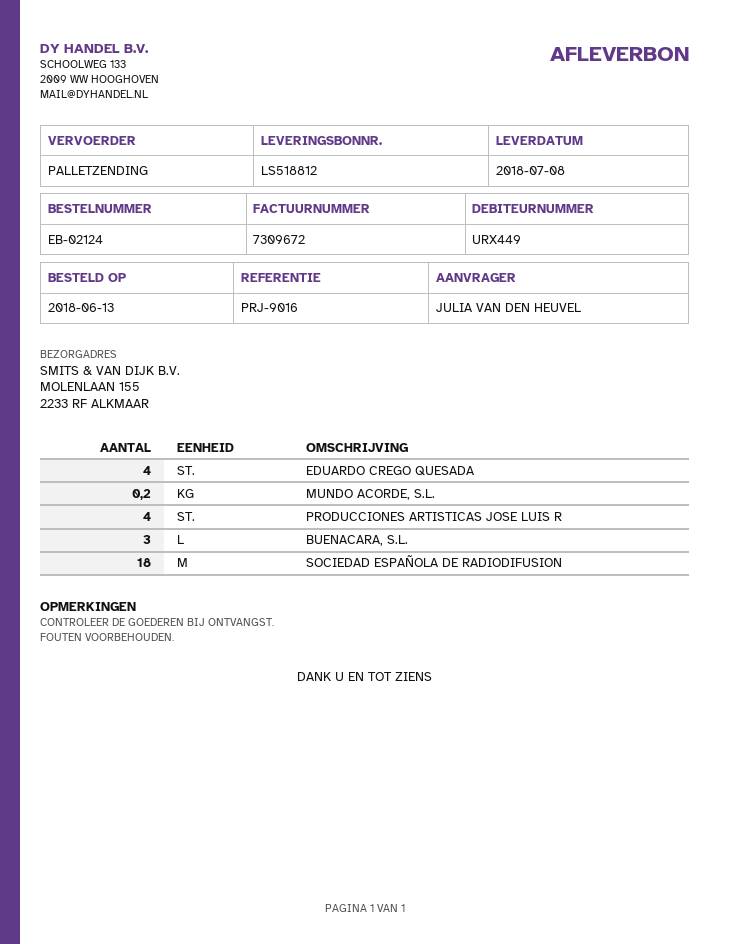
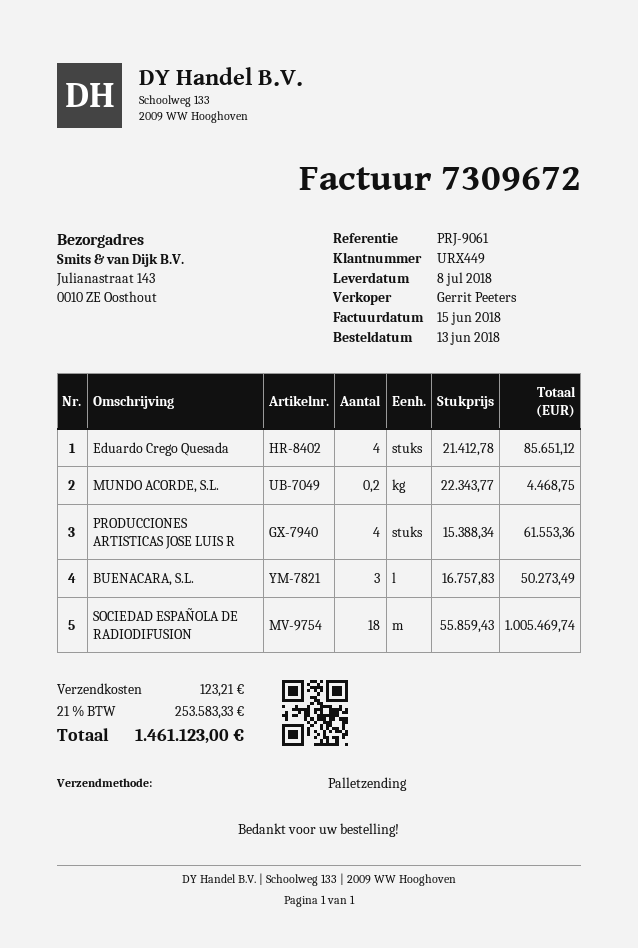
reference: PRJ-9016 -> PRJ-9061
ship to: MOLENLAAN 155, 2233 RF ALKMAAR -> Julianastraat 143, 0010 ZE Oosthout

